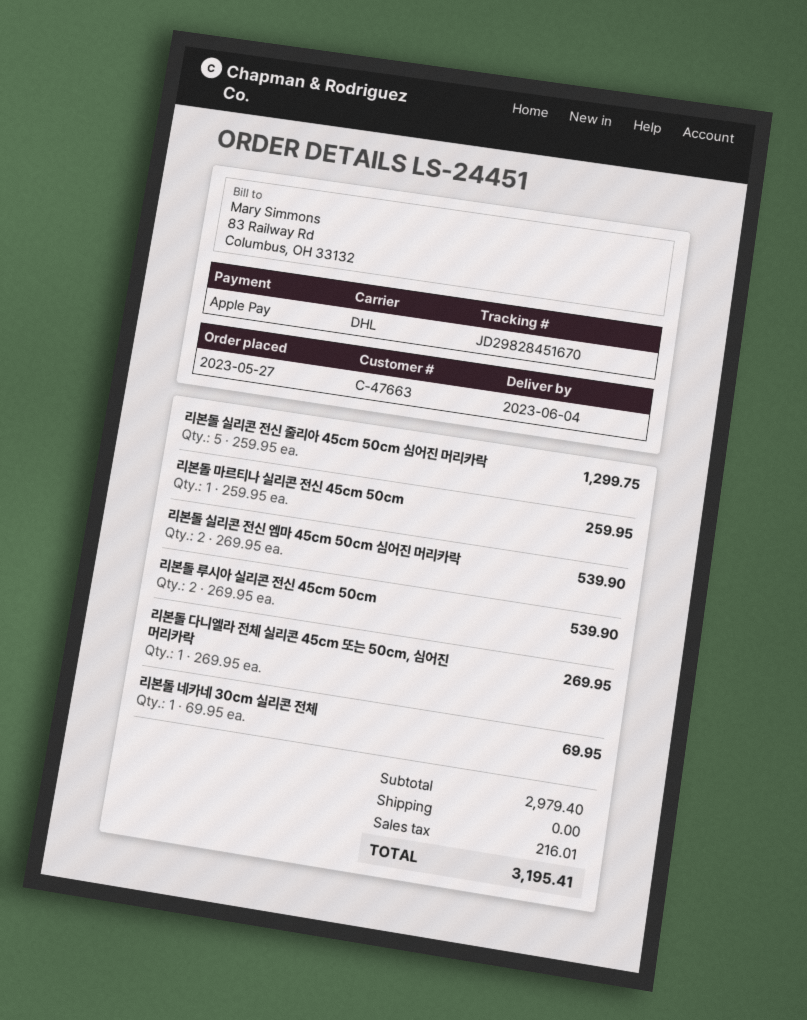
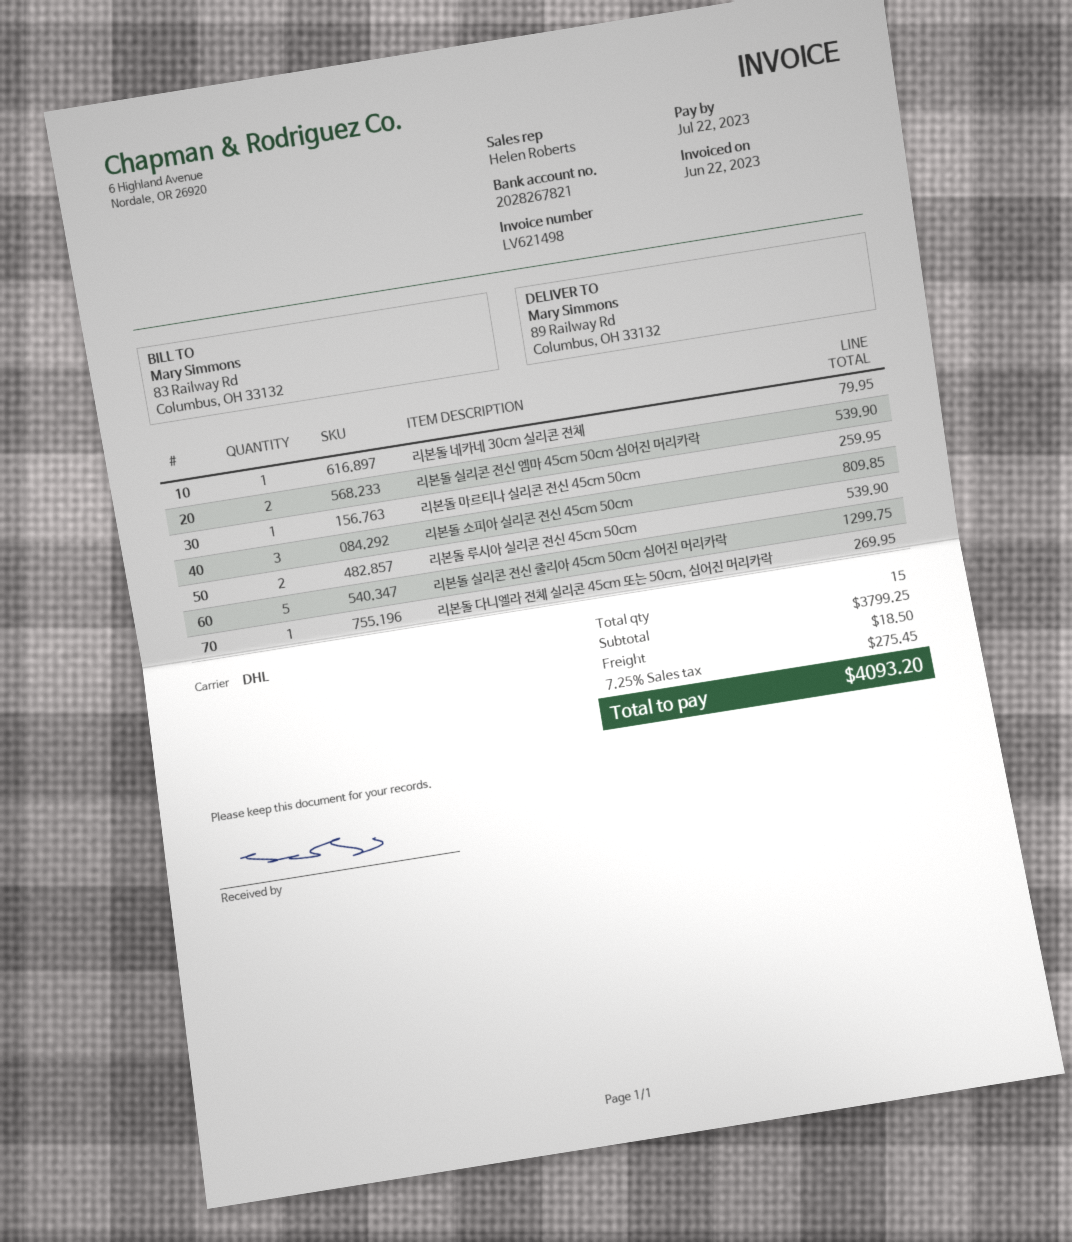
리본돌 네카네 30cm 실리콘 전체: 1 for 69.95 -> 1 for 79.95
리본돌 소피아 실리콘 전신 45cm 50cm: none -> 3 for 809.85
subtotal: 2979.40 -> 3799.25
shipping: 0.00 -> 18.50
tax: 216.01 -> 275.45
total: 3195.41 -> 4093.20

